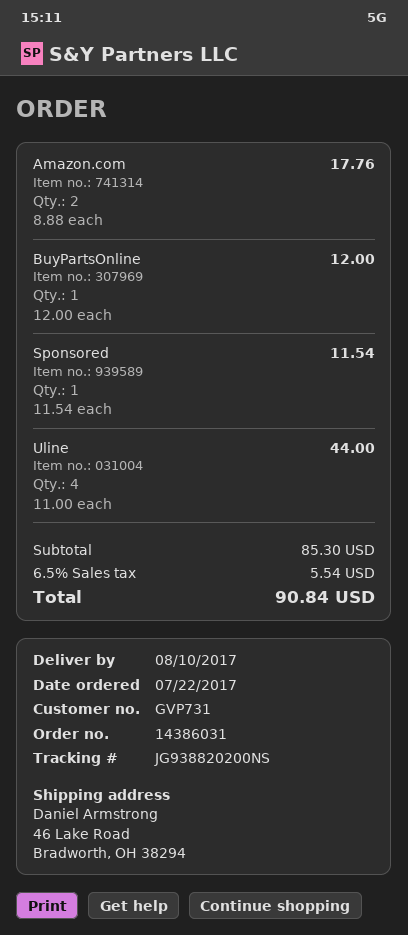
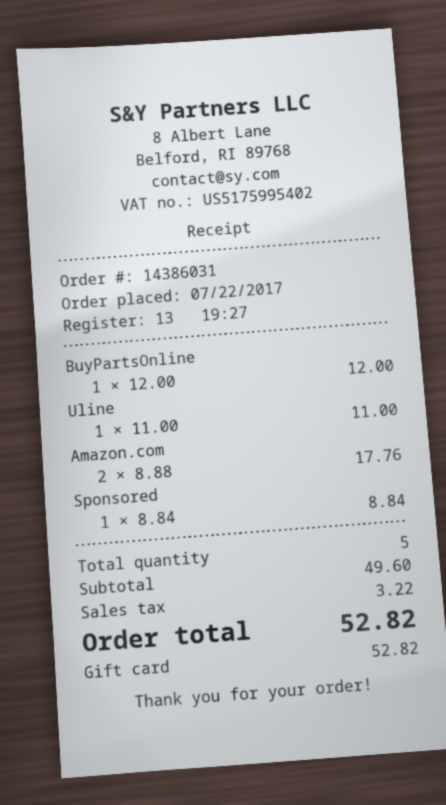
Sponsored: 1 x 11.54 = 11.54 -> 1 x 8.84 = 8.84
Uline: 4 x 11.00 = 44.00 -> 1 x 11.00 = 11.00
subtotal: 85.30 -> 49.60
tax: 5.54 -> 3.22
total: 90.84 -> 52.82

